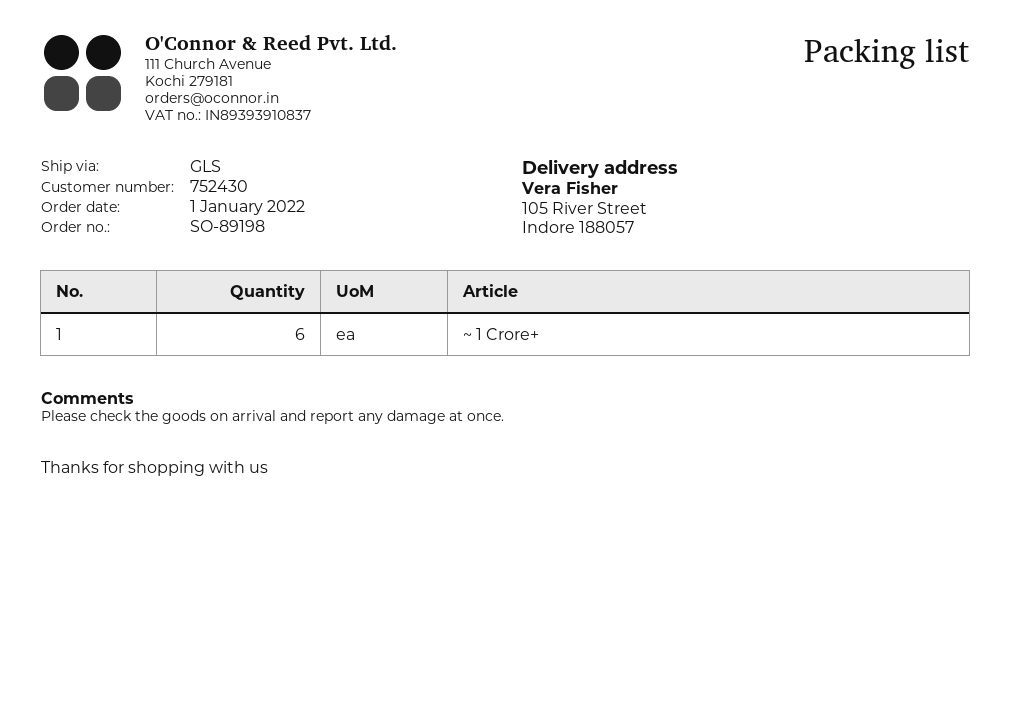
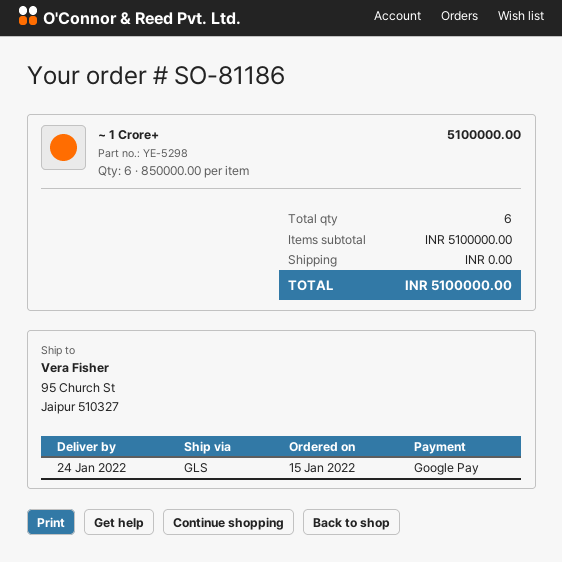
order number: SO-89198 -> SO-81186
order date: 2022-01-01 -> 2022-01-15
ship to: 105 River Street, Indore 188057 -> 95 Church St, Jaipur 510327

